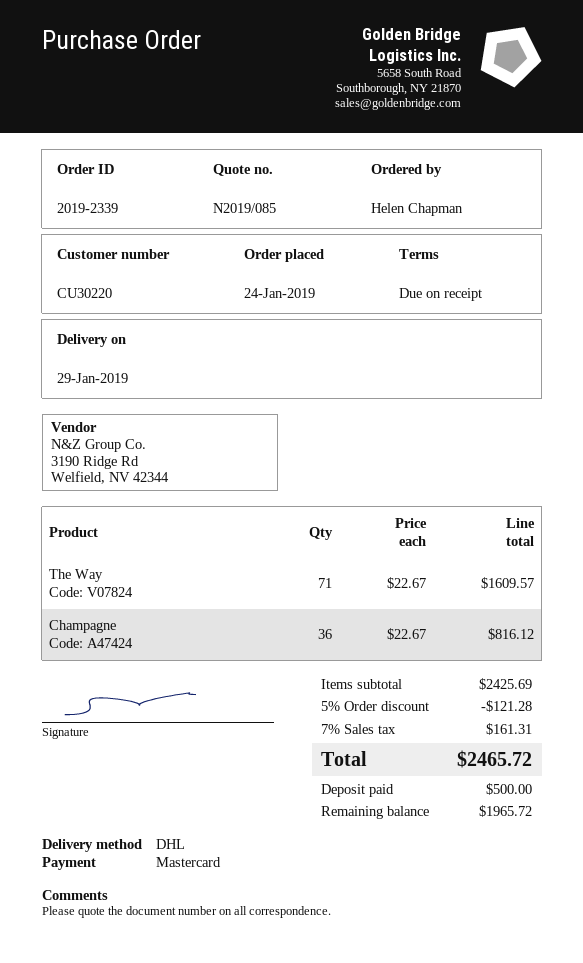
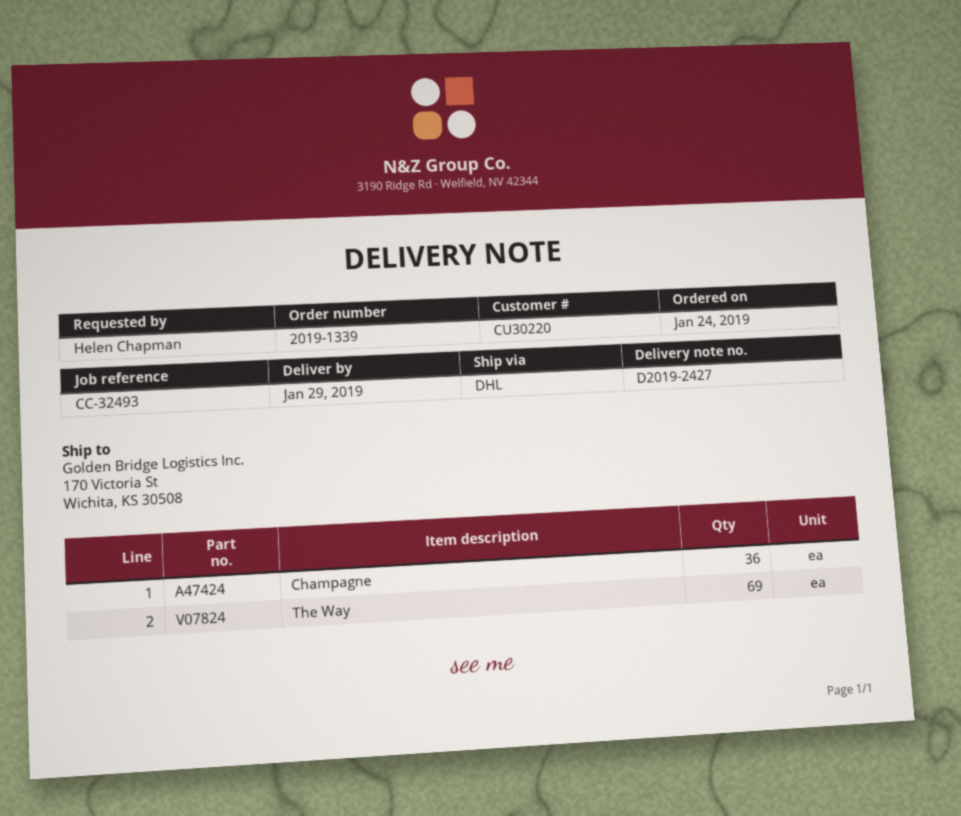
order number: 2019-2339 -> 2019-1339
The Way: 71 -> 69

